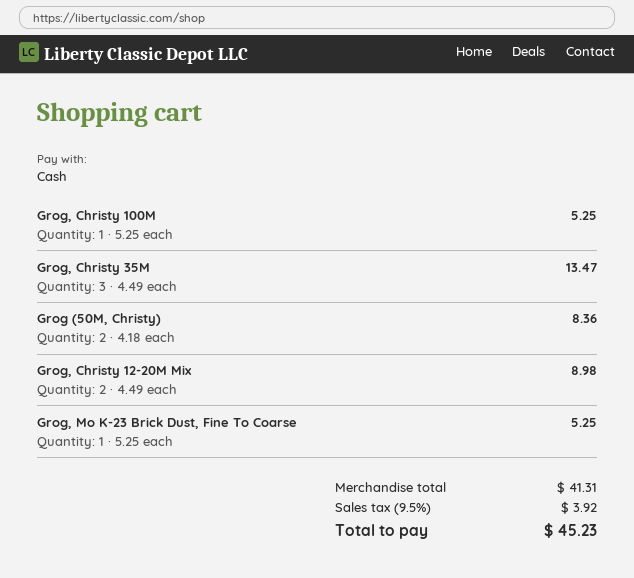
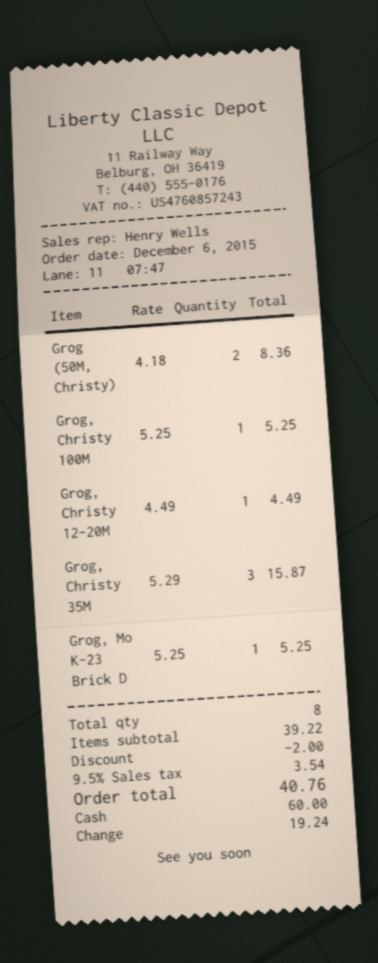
Grog, Christy 35M: 3 x 4.49 = 13.47 -> 3 x 5.29 = 15.87
Grog, Christy 12-20M Mix: 2 x 4.49 = 8.98 -> 1 x 4.49 = 4.49
subtotal: 41.31 -> 39.22
discount: none -> 2.00
tax: 9.5% = 3.92 -> 9.5% = 3.54
total: 45.23 -> 40.76

